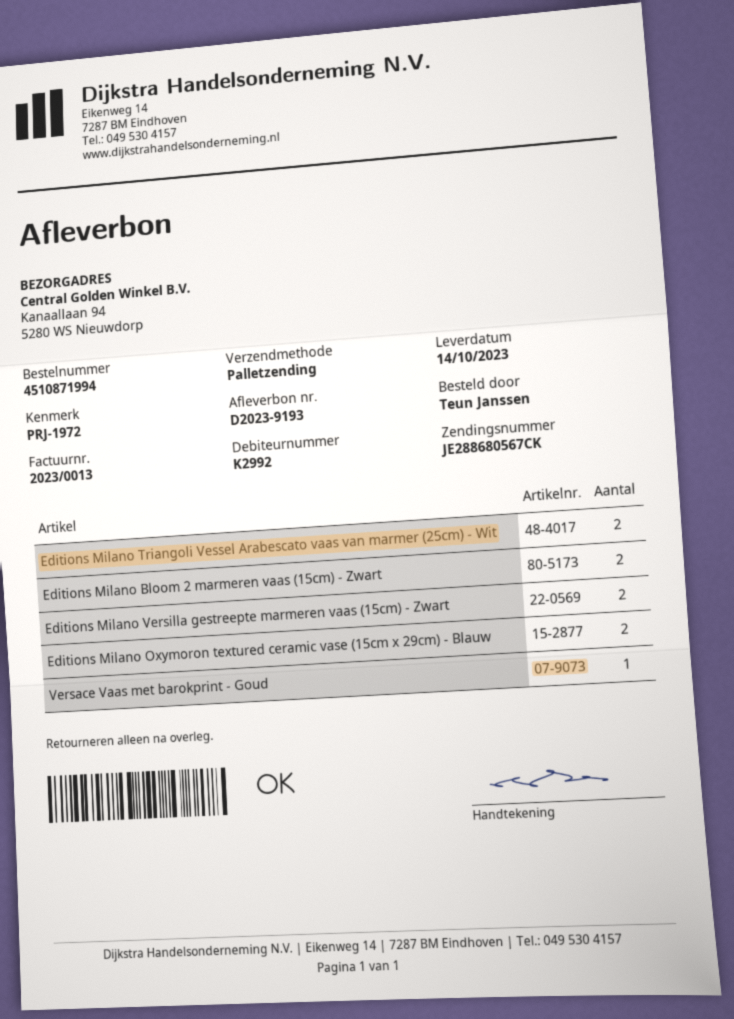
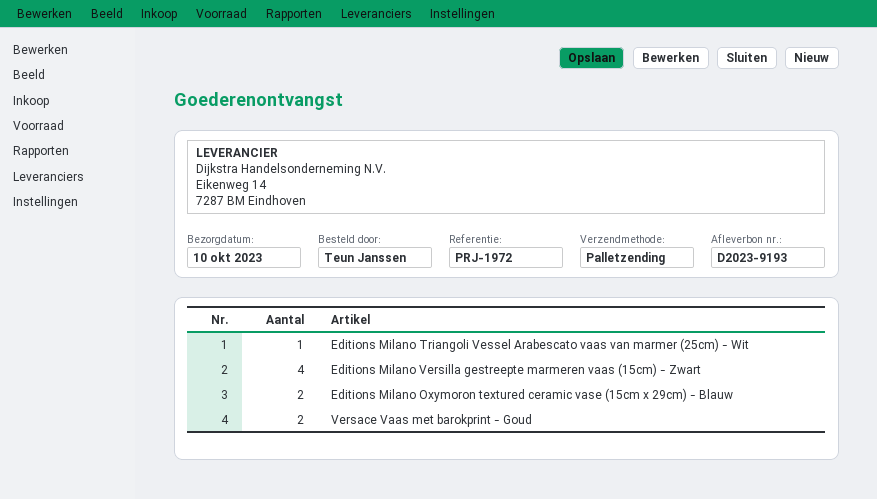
delivery date: 2023-10-14 -> 2023-10-10
Editions Milano Triangoli Vessel Arabescato vaas van marmer (25cm) - Wit: 2 -> 1
Editions Milano Bloom 2 marmeren vaas (15cm) - Zwart: 2 -> none
Editions Milano Versilla gestreepte marmeren vaas (15cm) - Zwart: 2 -> 4
Versace Vaas met barokprint - Goud: 1 -> 2

